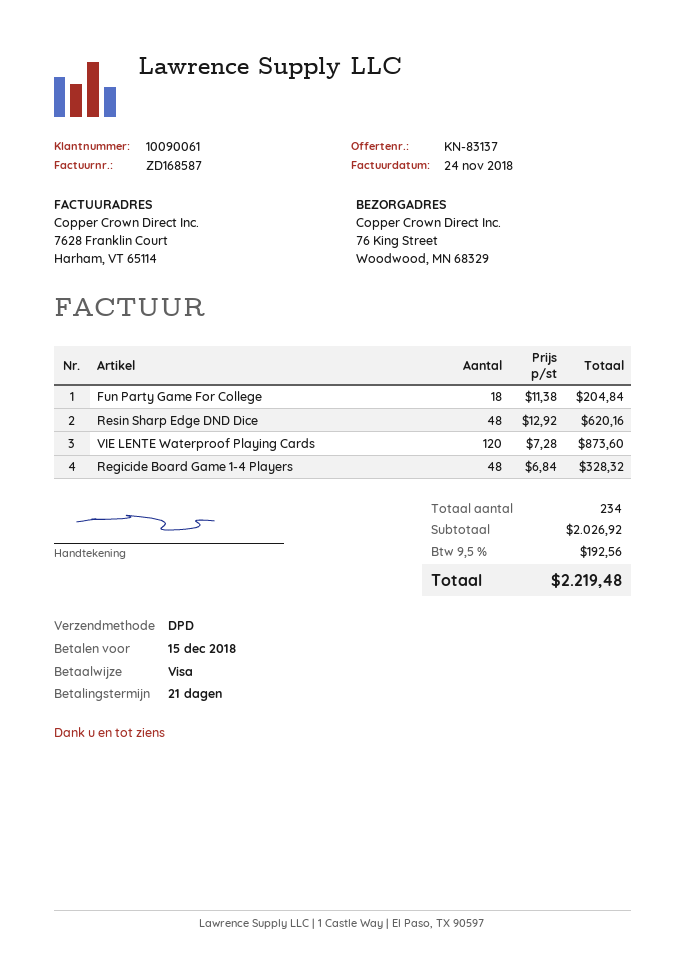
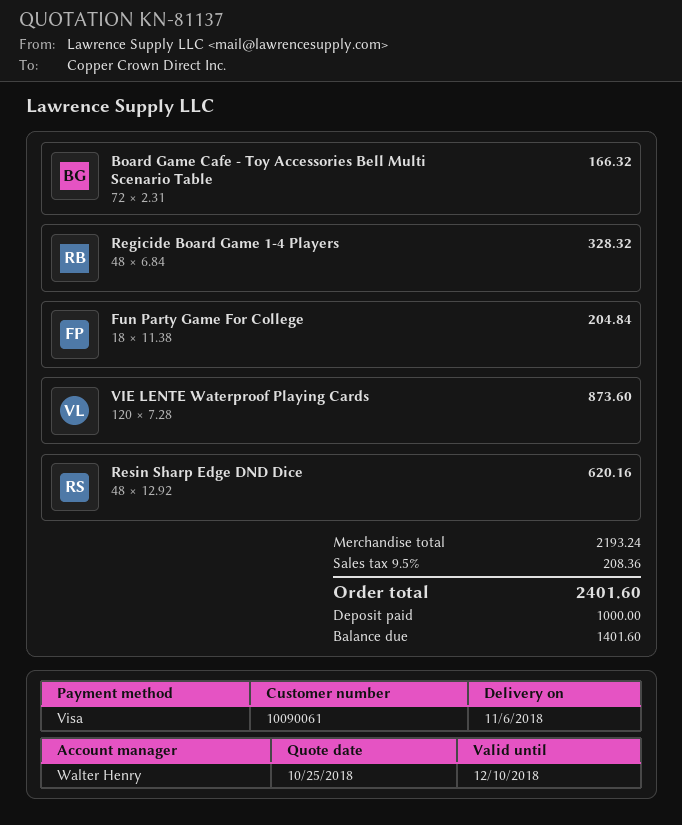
quote number: KN-83137 -> KN-81137
Board Game Cafe - Toy Accessories Bell Multi Scenario Table: none -> 72 x 2.31 = 166.32
subtotal: 2026.92 -> 2193.24
tax: 9.5% = 192.56 -> 9.5% = 208.36
total: 2219.48 -> 2401.60

